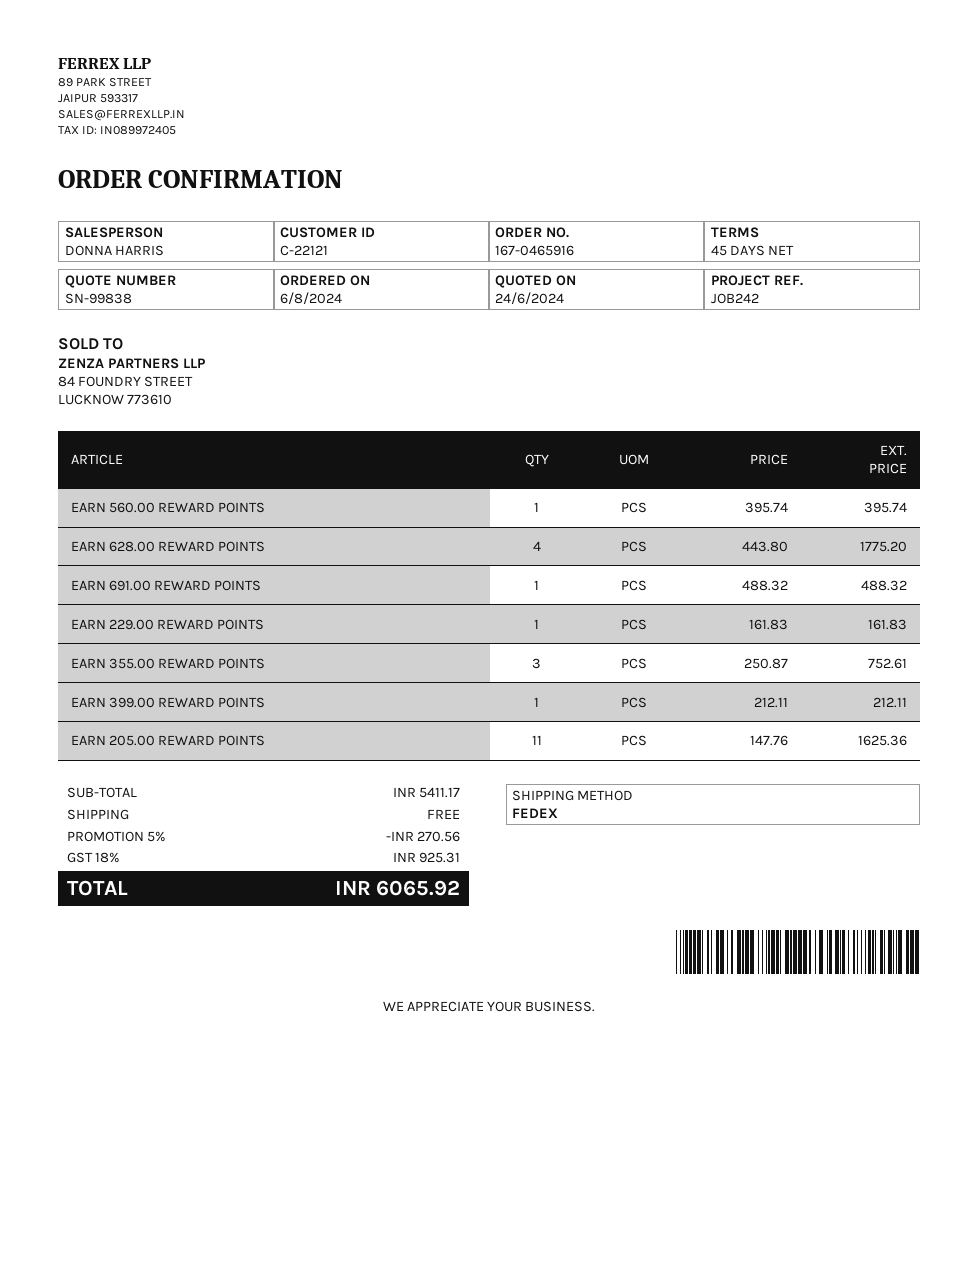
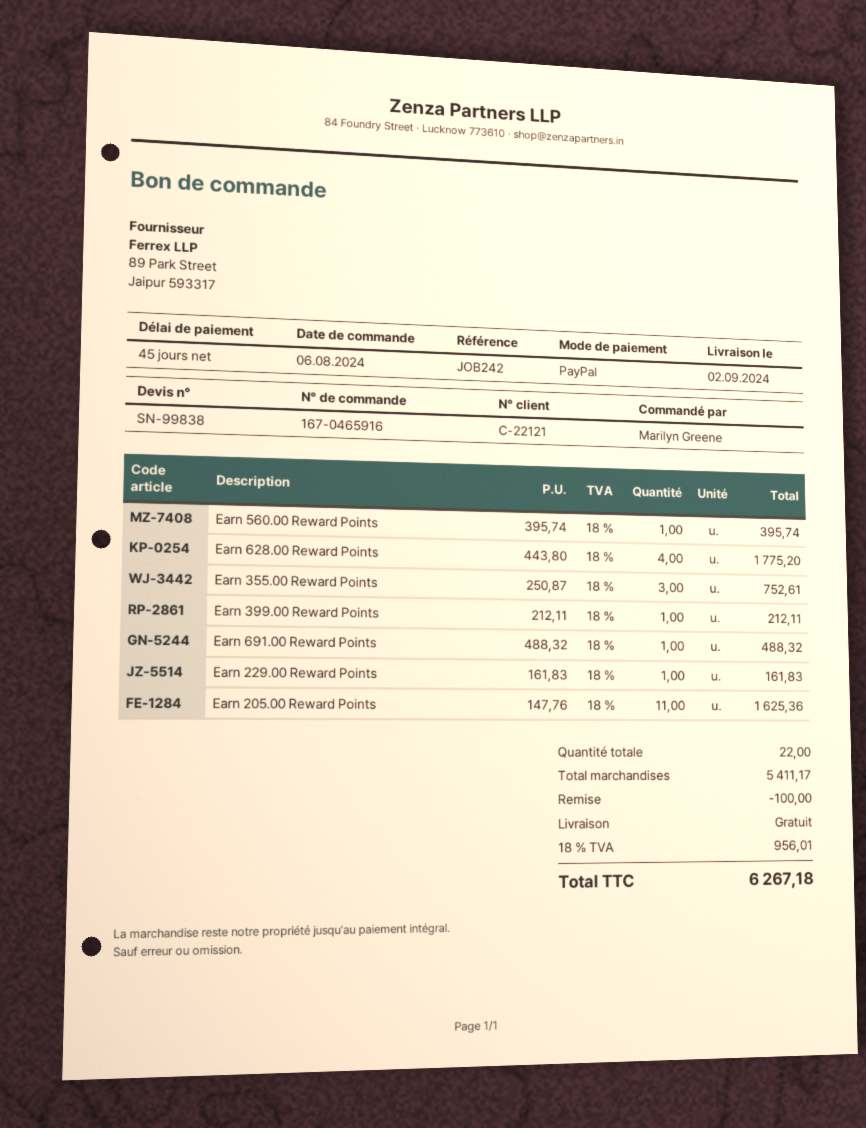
discount: 270.56 -> 100.00
tax: 18% = 925.31 -> 18% = 956.01
total: 6065.92 -> 6267.18

